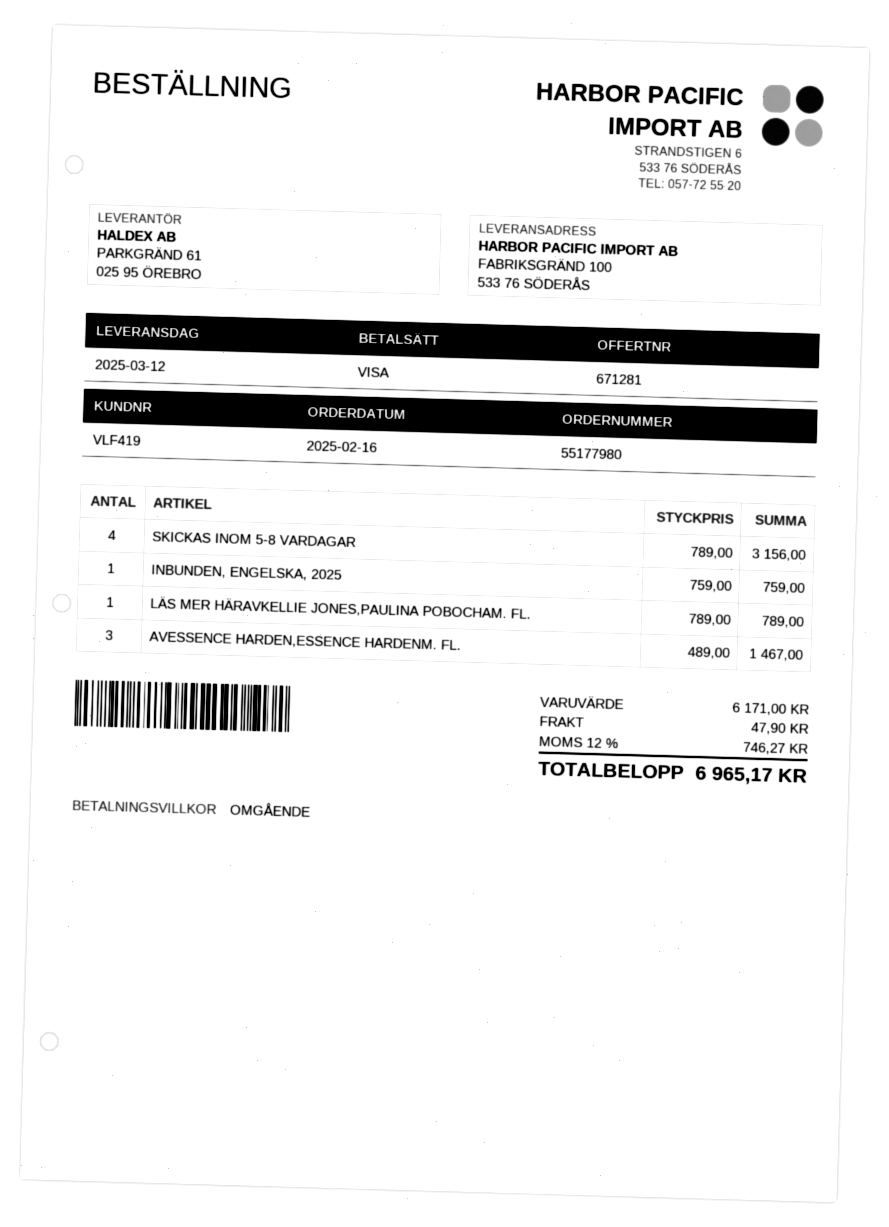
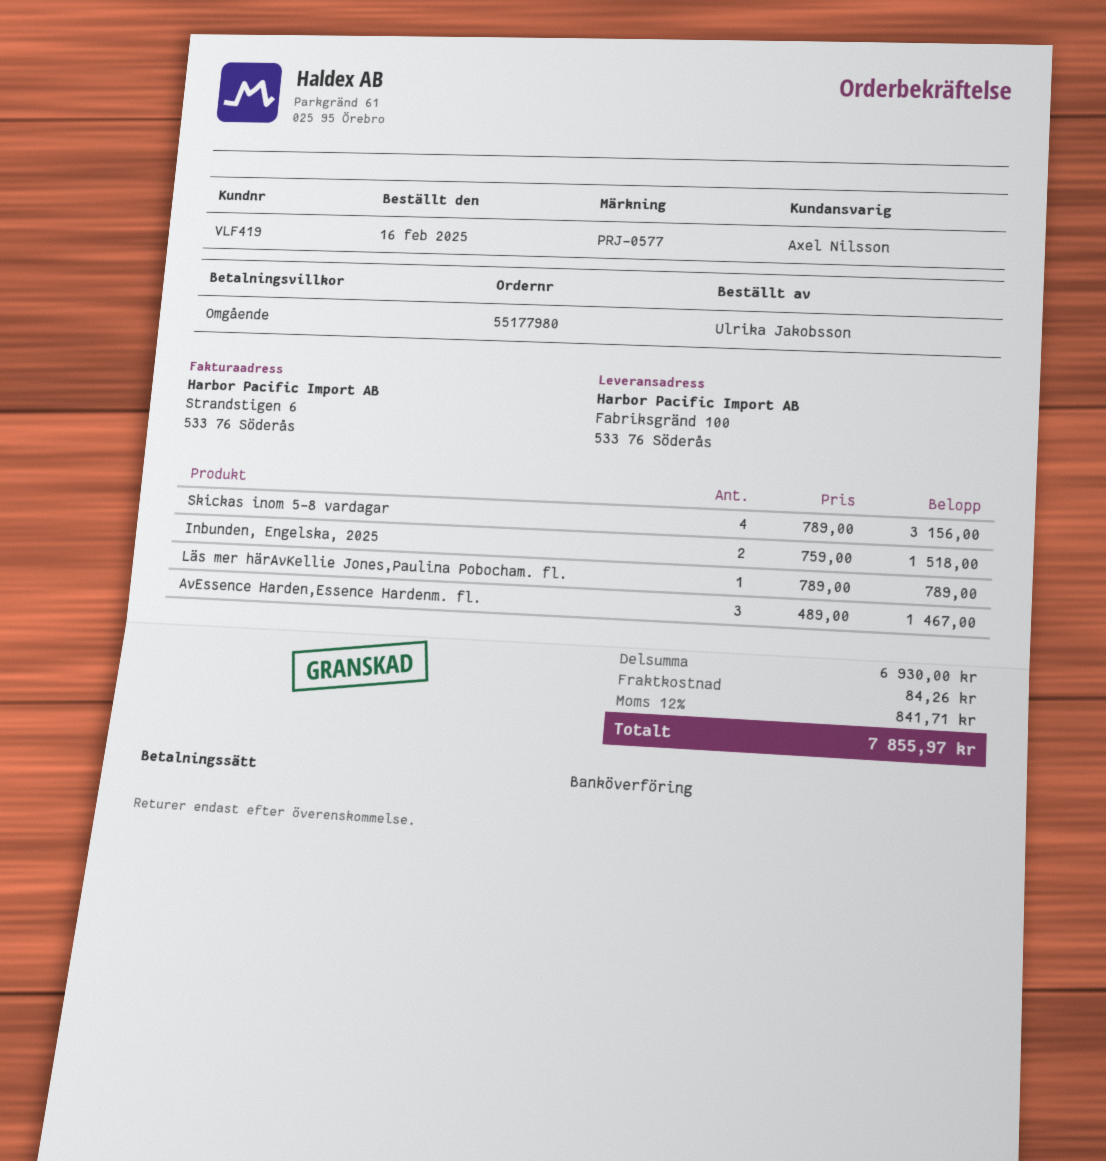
payment method: Visa -> bank transfer
INBUNDEN, ENGELSKA, 2025: 1 x 759.00 = 759.00 -> 2 x 759.00 = 1518.00
subtotal: 6171.00 -> 6930.00
shipping: 47.90 -> 84.26
tax: 12% = 746.27 -> 12% = 841.71
total: 6965.17 -> 7855.97

